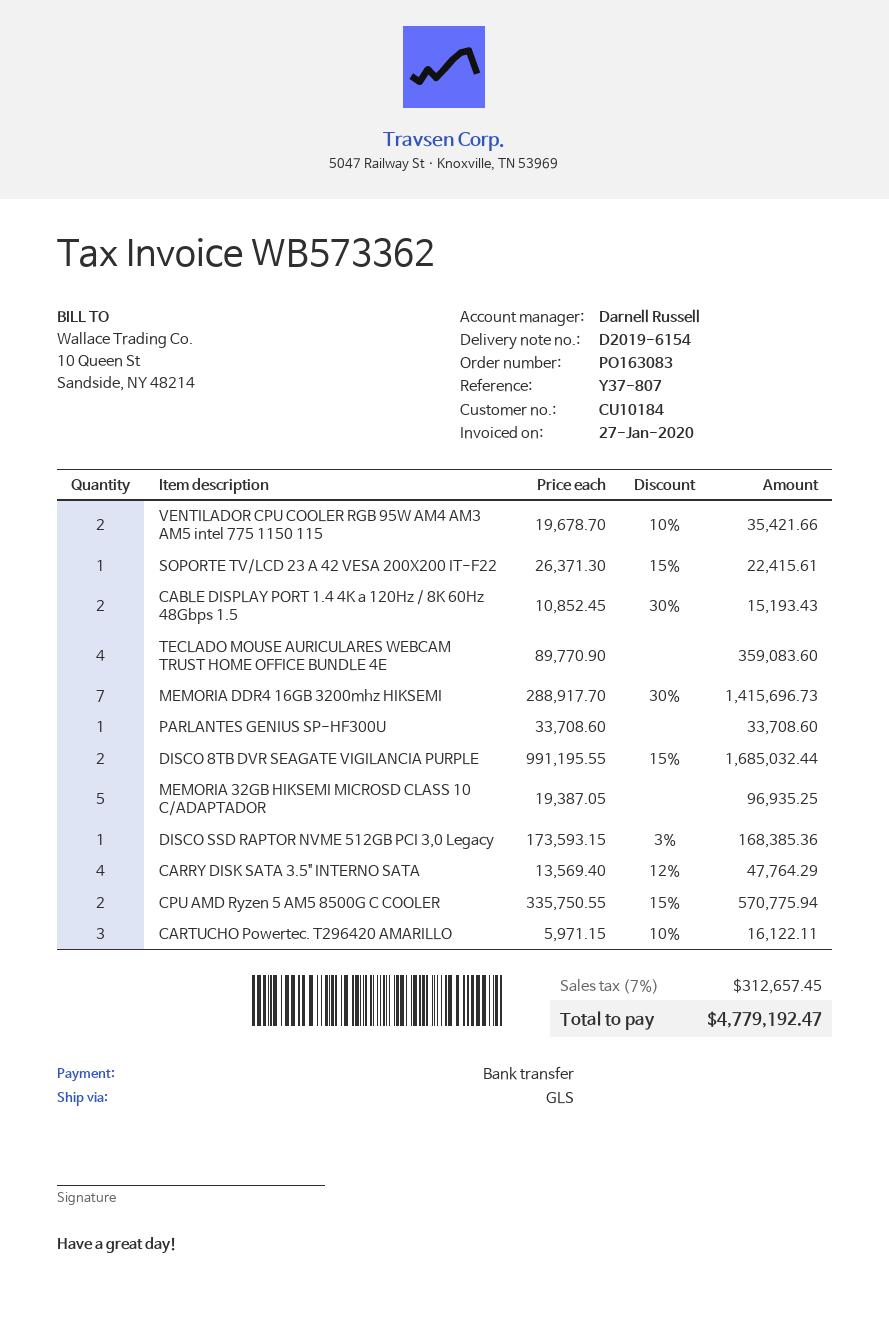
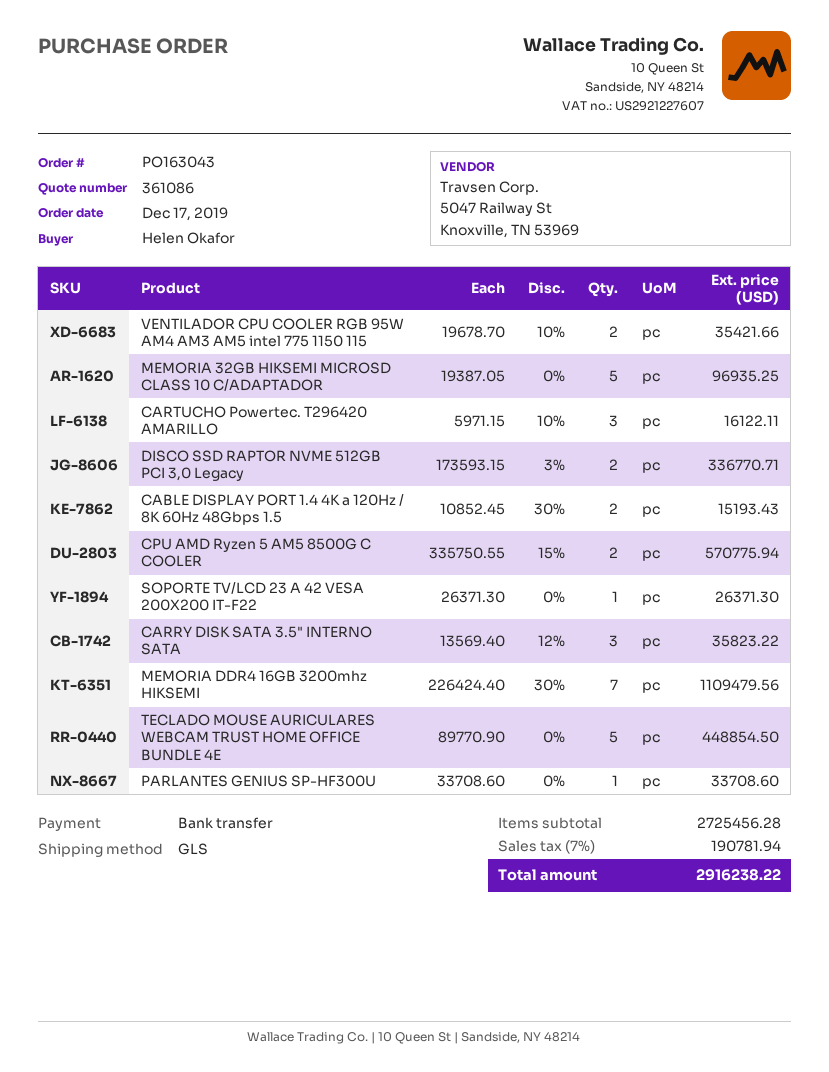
order number: PO163083 -> PO163043
SOPORTE TV/LCD 23 A 42 VESA 200X200 IT-F22: 1 x 26371.30 - 15% = 22415.61 -> 1 x 26371.30 = 26371.30
TECLADO MOUSE AURICULARES WEBCAM TRUST HOME OFFICE BUNDLE 4E: 4 x 89770.90 = 359083.60 -> 5 x 89770.90 = 448854.50
MEMORIA DDR4 16GB 3200mhz HIKSEMI: 7 x 288917.70 - 30% = 1415696.73 -> 7 x 226424.40 - 30% = 1109479.56
DISCO 8TB DVR SEAGATE VIGILANCIA PURPLE: 2 x 991195.55 - 15% = 1685032.44 -> none
DISCO SSD RAPTOR NVME 512GB PCI 3,0 Legacy: 1 x 173593.15 - 3% = 168385.36 -> 2 x 173593.15 - 3% = 336770.71
CARRY DISK SATA 3.5" INTERNO SATA: 4 x 13569.40 - 12% = 47764.29 -> 3 x 13569.40 - 12% = 35823.22
tax: 7% = 312657.45 -> 7% = 190781.94
total: 4779192.47 -> 2916238.22

